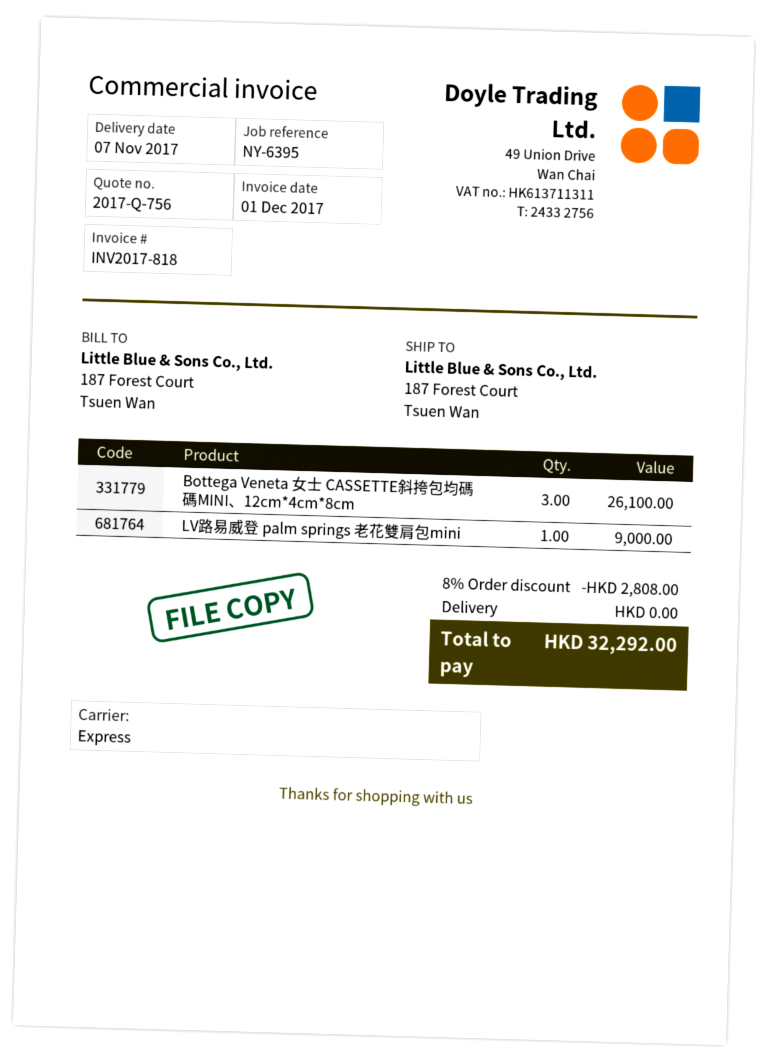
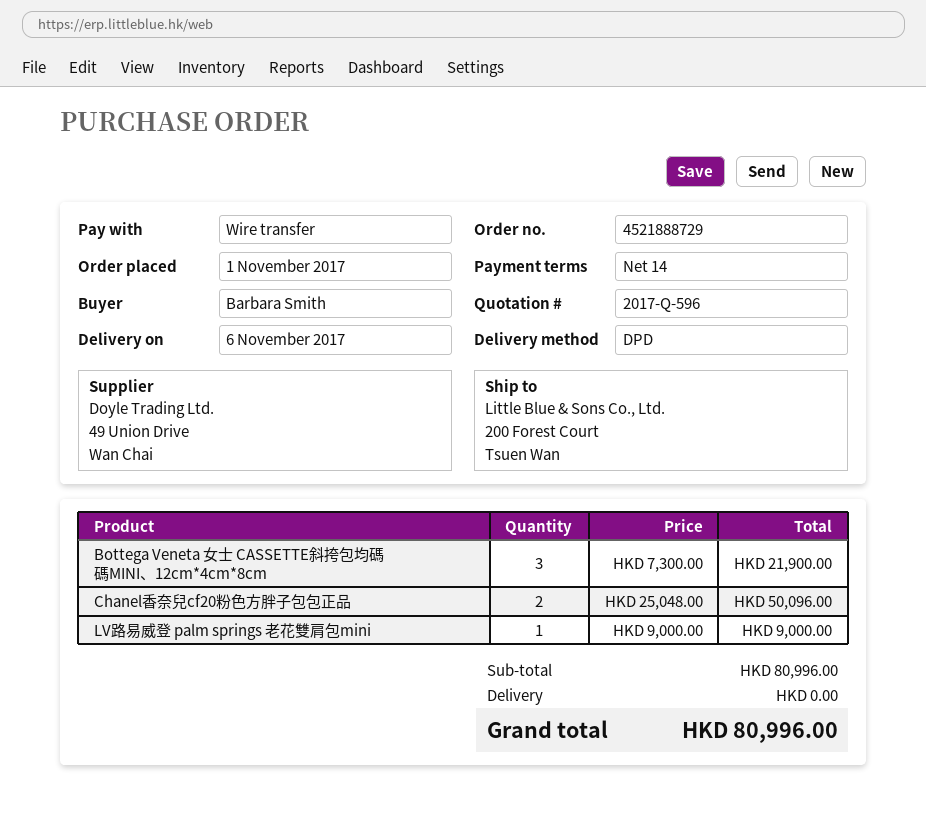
quote number: 2017-Q-756 -> 2017-Q-596
delivery date: 2017-11-07 -> 2017-11-06
shipping method: express -> DPD
ship to: 187 Forest Court, Tsuen Wan -> 200 Forest Court, Tsuen Wan
Bottega Veneta 女士 CASSETTE斜挎包均碼碼MINI、12cm*4cm*8cm: 3 for 26100.00 -> 3 for 21900.00
Chanel香奈兒cf20粉色方胖子包包正品: none -> 2 for 50096.00
discount: 8% = 2808.00 -> none
total: 32292.00 -> 80996.00

